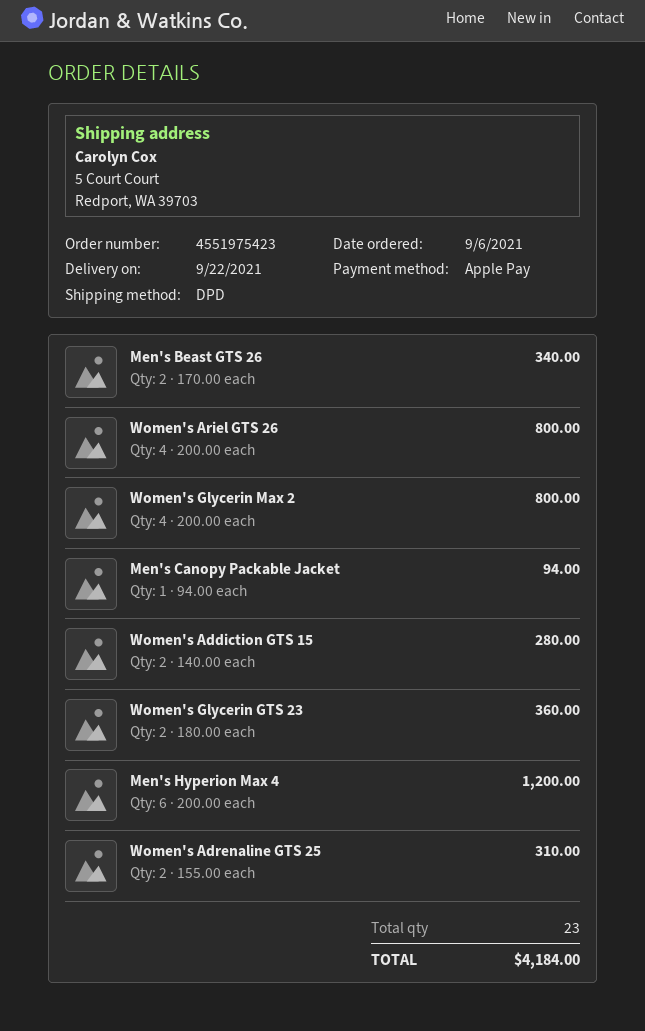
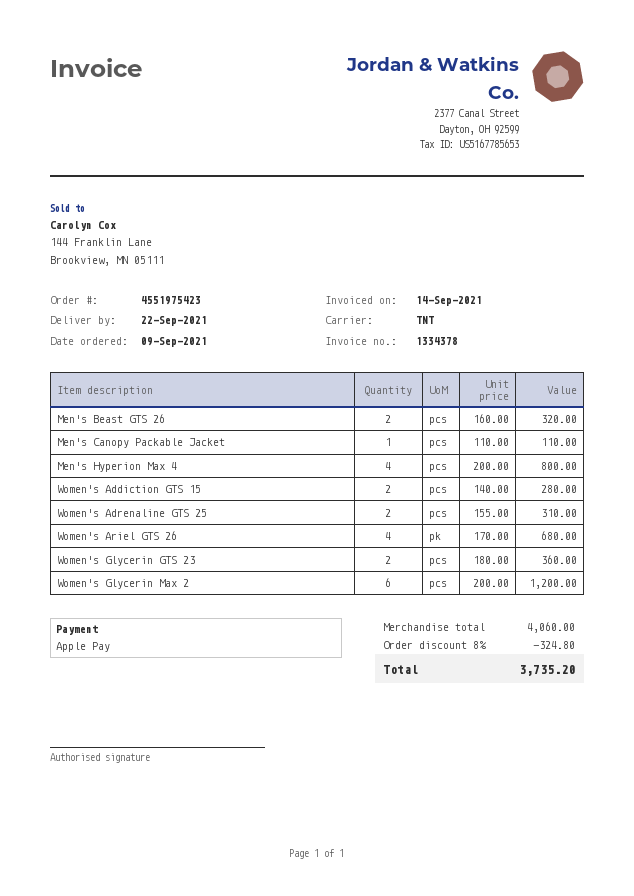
order date: 2021-09-06 -> 2021-09-09
shipping method: DPD -> TNT
Men's Beast GTS 26: 2 x 170.00 = 340.00 -> 2 x 160.00 = 320.00
Women's Ariel GTS 26: 4 x 200.00 = 800.00 -> 4 x 170.00 = 680.00
Women's Glycerin Max 2: 4 x 200.00 = 800.00 -> 6 x 200.00 = 1200.00
Men's Canopy Packable Jacket: 1 x 94.00 = 94.00 -> 1 x 110.00 = 110.00
Men's Hyperion Max 4: 6 x 200.00 = 1200.00 -> 4 x 200.00 = 800.00
discount: none -> 8% = 324.80
total: 4184.00 -> 3735.20

